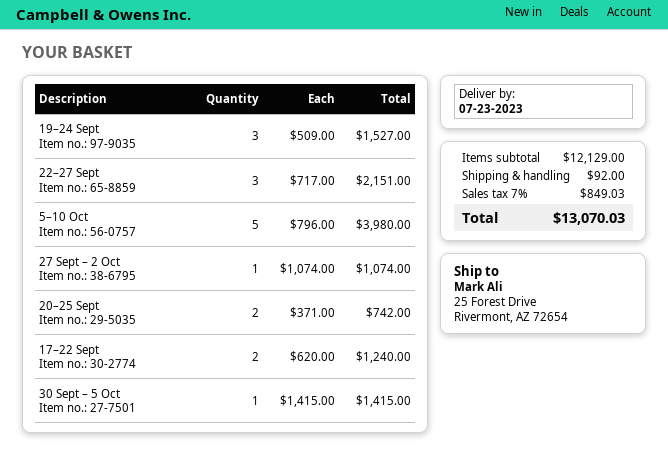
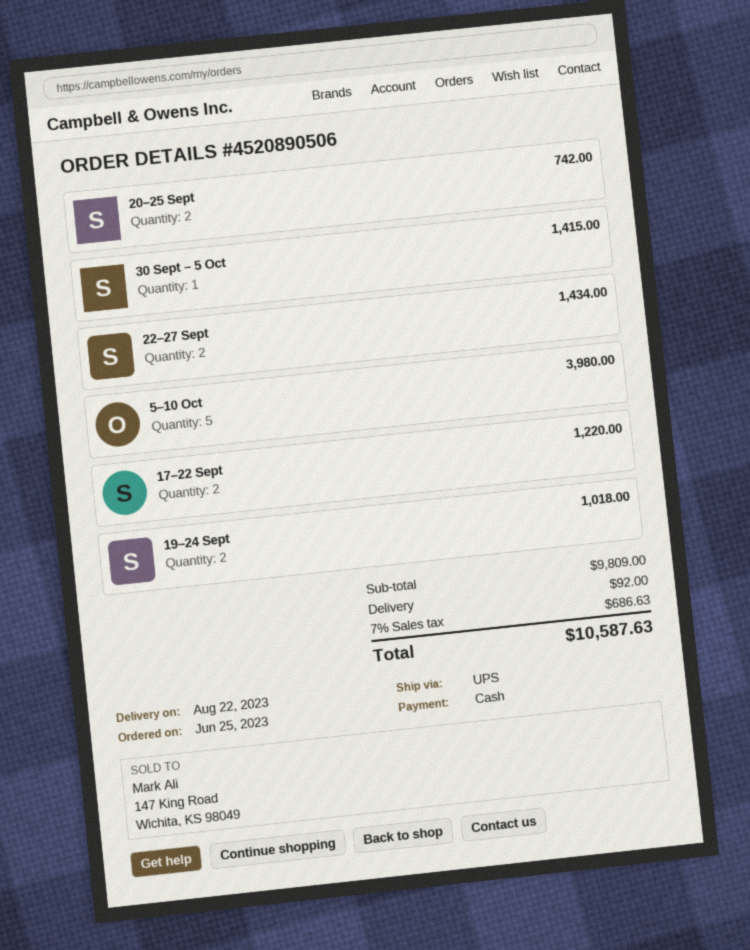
delivery date: 2023-07-23 -> 2023-08-22
19–24 Sept: 3 for 1527.00 -> 2 for 1018.00
22–27 Sept: 3 for 2151.00 -> 2 for 1434.00
27 Sept – 2 Oct: 1 for 1074.00 -> none
17–22 Sept: 2 for 1240.00 -> 2 for 1220.00
subtotal: 12129.00 -> 9809.00
tax: 7% = 849.03 -> 7% = 686.63
total: 13070.03 -> 10587.63

